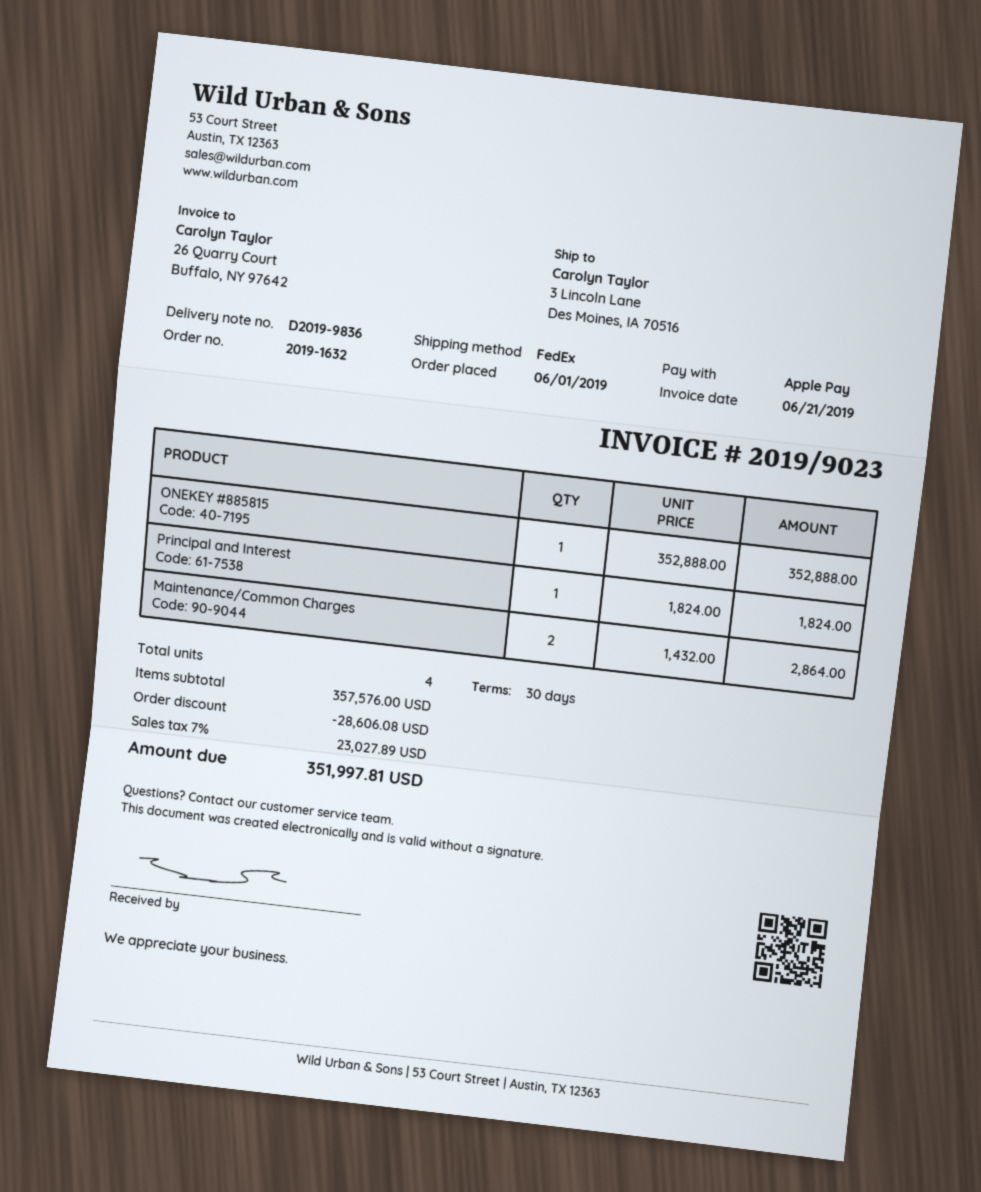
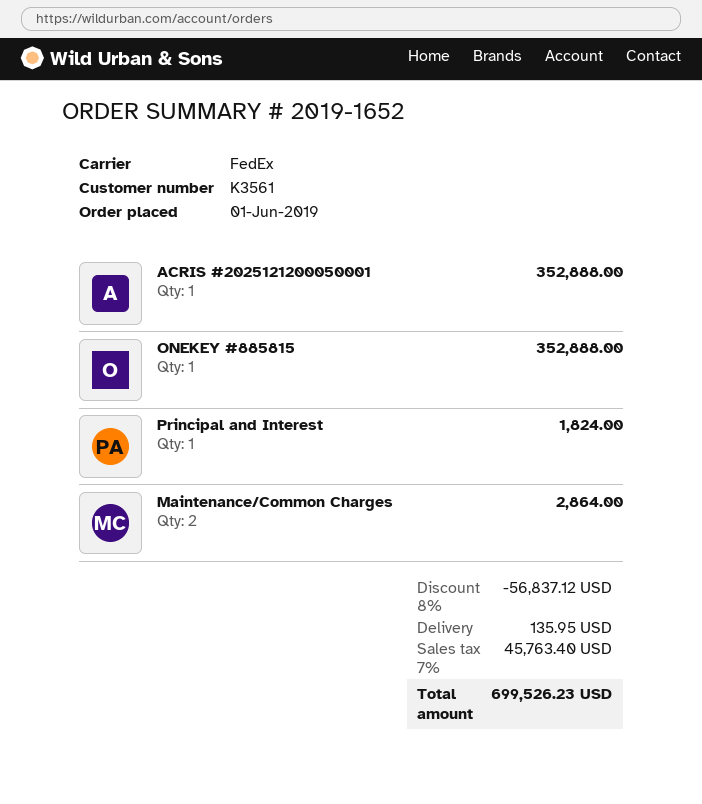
order number: 2019-1632 -> 2019-1652
ACRIS #2025121200050001: none -> 1 for 352888.00
discount: 28606.08 -> 56837.12
shipping: none -> 135.95
tax: 7% = 23027.89 -> 7% = 45763.40
total: 351997.81 -> 699526.23

